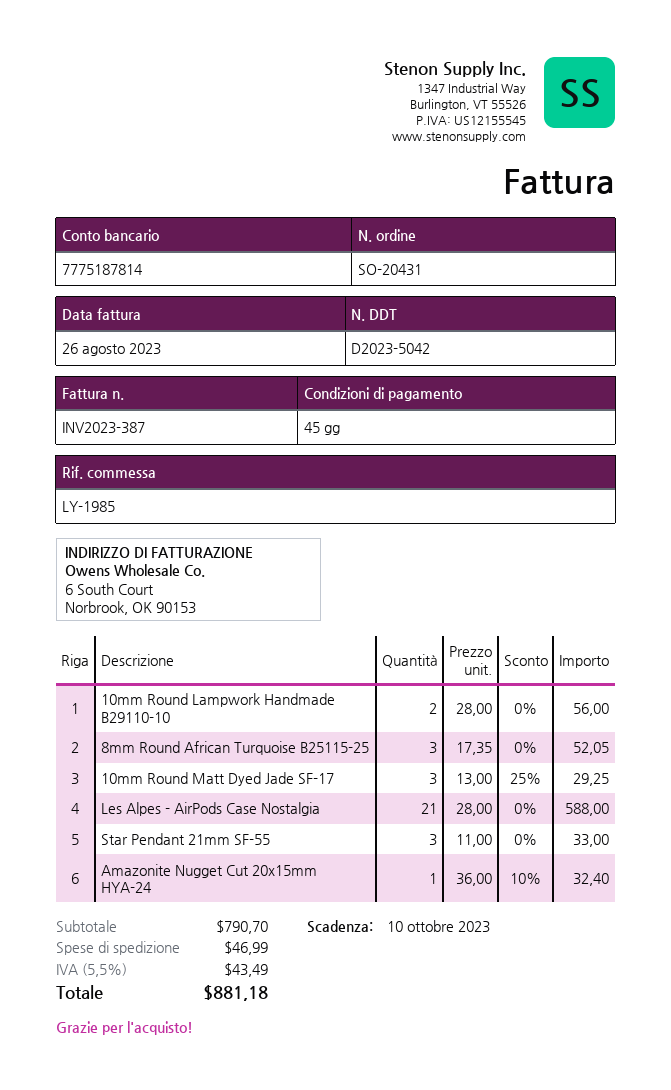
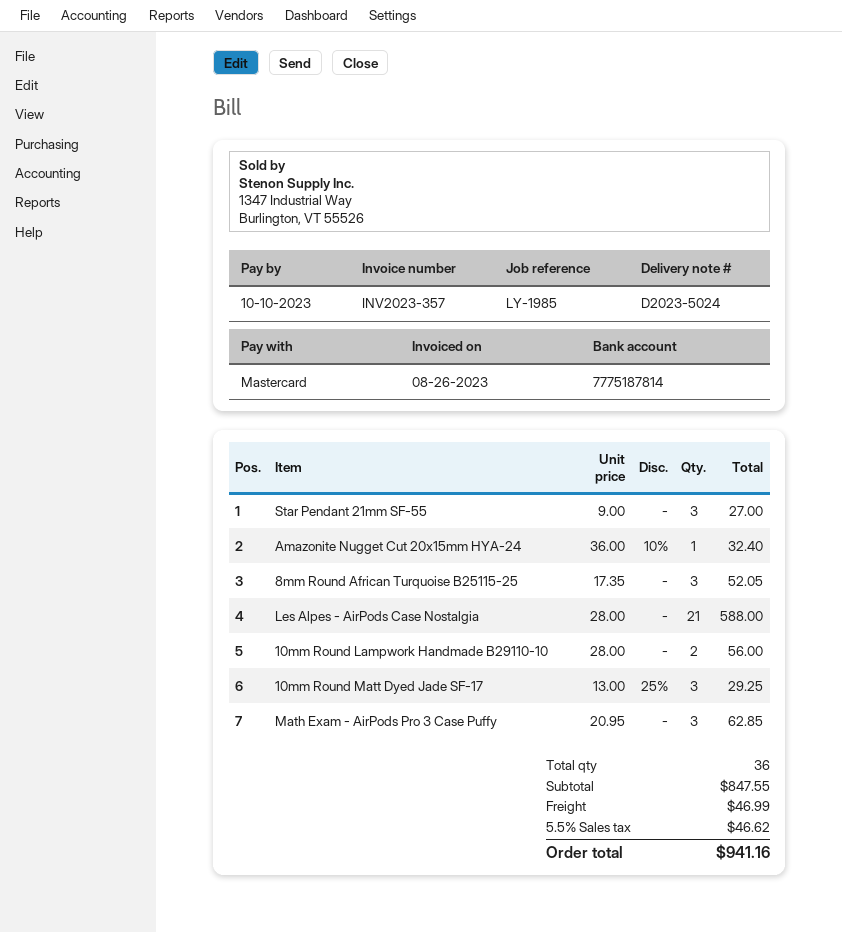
delivery note number: D2023-5042 -> D2023-5024
invoice number: INV2023-387 -> INV2023-357
Star Pendant 21mm SF-55: 3 x 11.00 = 33.00 -> 3 x 9.00 = 27.00
Math Exam - AirPods Pro 3 Case Puffy: none -> 3 x 20.95 = 62.85
subtotal: 790.70 -> 847.55
tax: 5.5% = 43.49 -> 5.5% = 46.62
total: 881.18 -> 941.16

